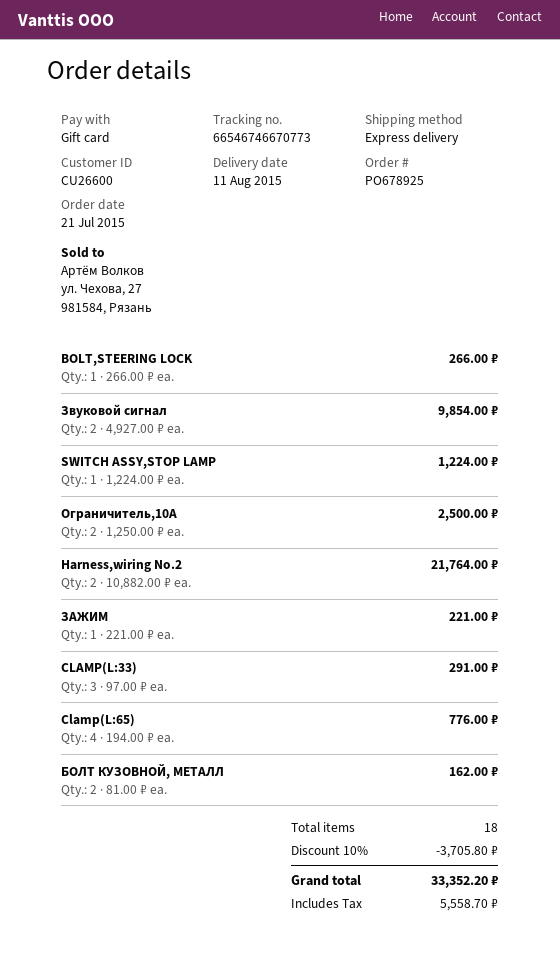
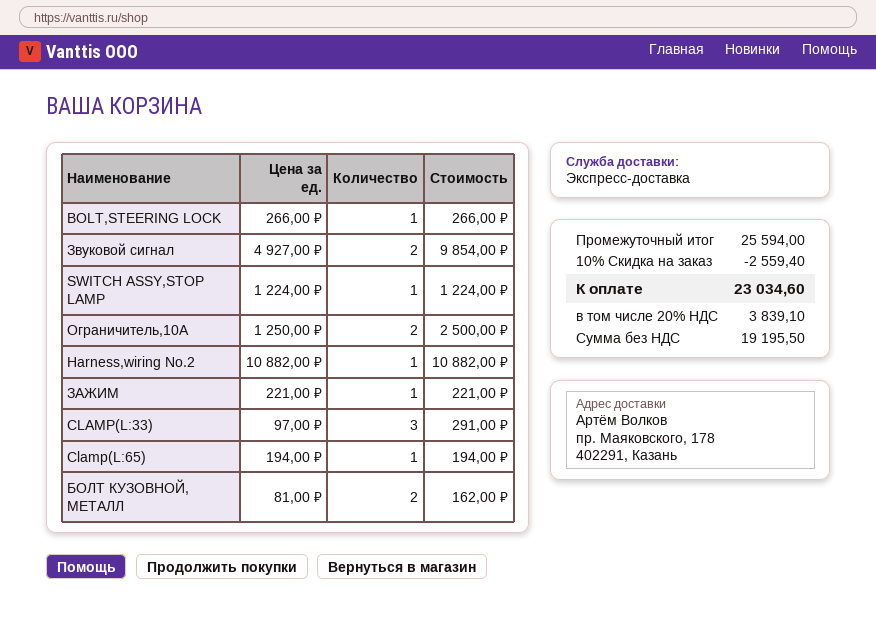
Harness,wiring No.2: 2 x 10882.00 = 21764.00 -> 1 x 10882.00 = 10882.00
Clamp(L:65): 4 x 194.00 = 776.00 -> 1 x 194.00 = 194.00
discount: 10% = 3705.80 -> 10% = 2559.40
tax: 5558.70 -> 3839.10
total: 33352.20 -> 23034.60

